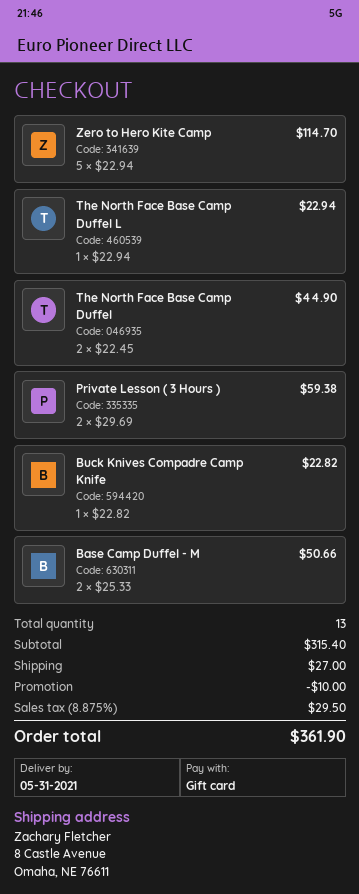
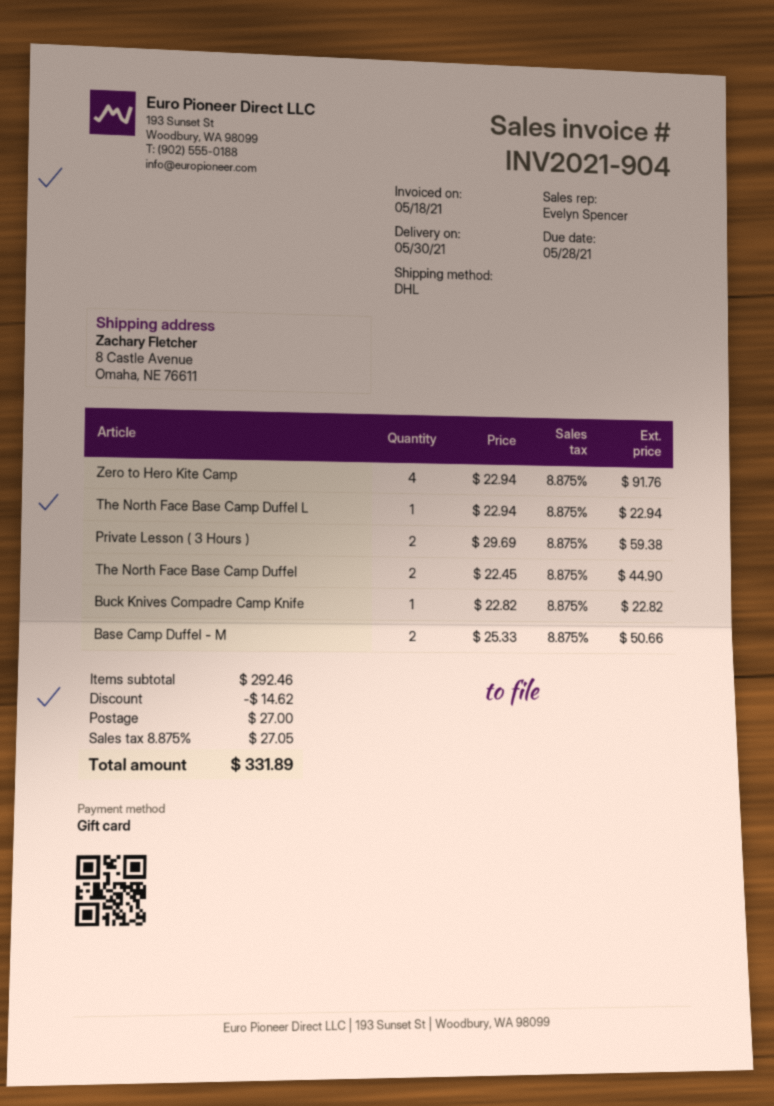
delivery date: 2021-05-31 -> 2021-05-30
Zero to Hero Kite Camp: 5 x 22.94 = 114.70 -> 4 x 22.94 = 91.76
subtotal: 315.40 -> 292.46
discount: 10.00 -> 14.62
tax: 8.875% = 29.50 -> 8.875% = 27.05
total: 361.90 -> 331.89

